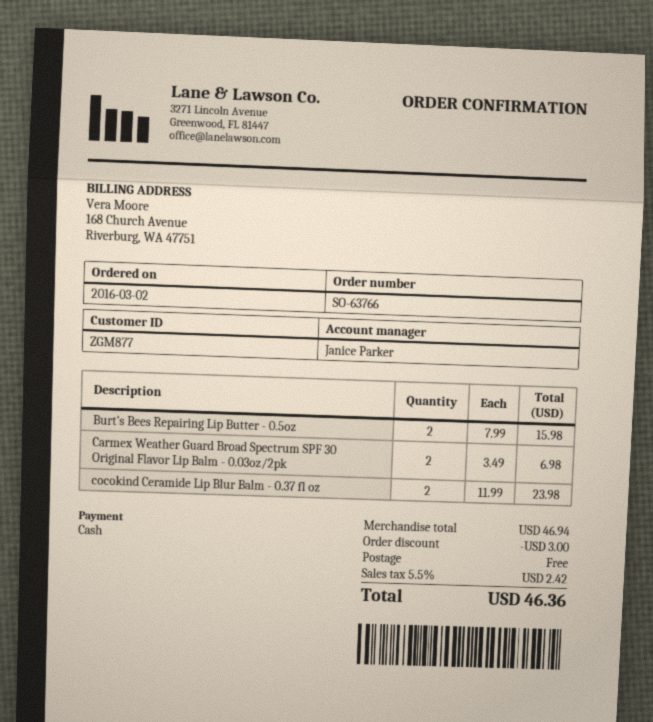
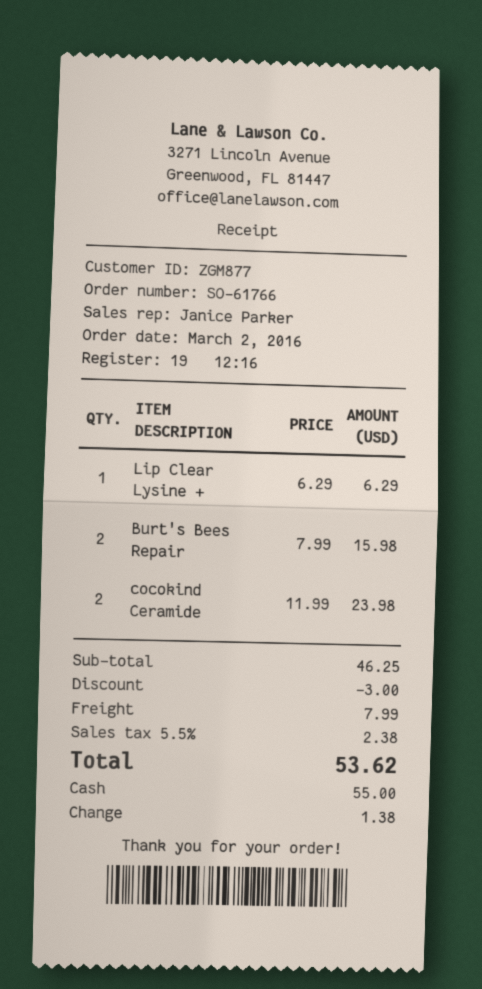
order number: SO-63766 -> SO-61766
Carmex Weather Guard Broad Spectrum SPF 30 Original Flavor Lip Balm - 0.03oz/2pk: 2 x 3.49 = 6.98 -> none
Lip Clear Lysine +: none -> 1 x 6.29 = 6.29
subtotal: 46.94 -> 46.25
shipping: 0.00 -> 7.99
tax: 5.5% = 2.42 -> 5.5% = 2.38
total: 46.36 -> 53.62

